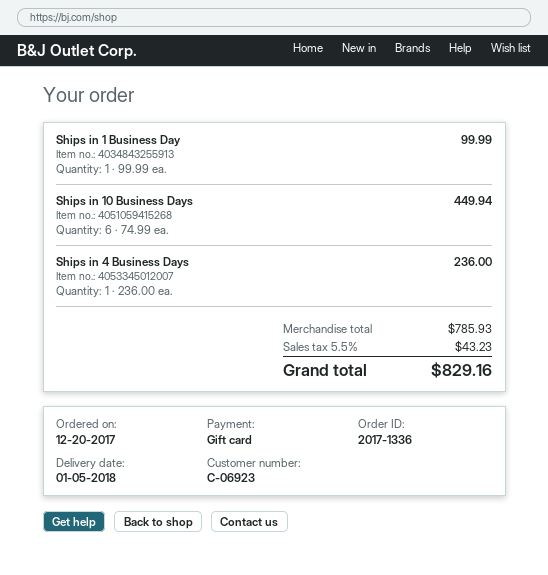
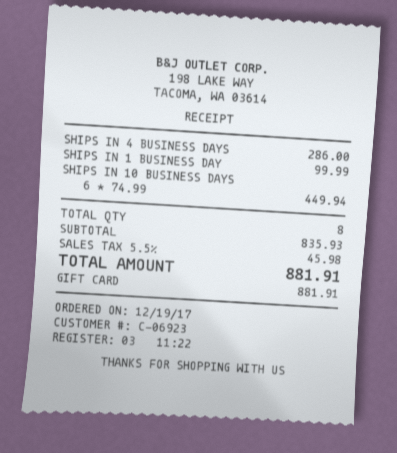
order date: 2017-12-20 -> 2017-12-19
Ships in 4 Business Days: 1 x 236.00 = 236.00 -> 1 x 286.00 = 286.00
subtotal: 785.93 -> 835.93
tax: 5.5% = 43.23 -> 5.5% = 45.98
total: 829.16 -> 881.91

